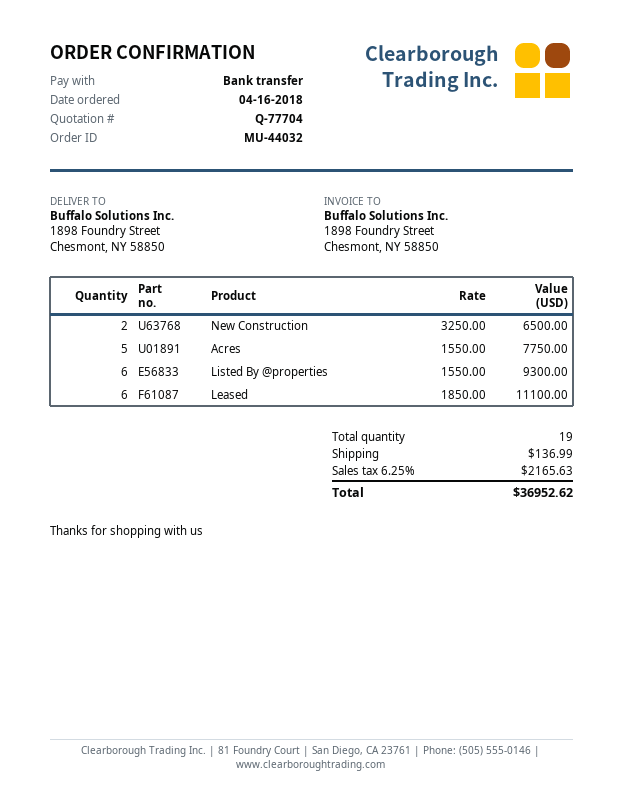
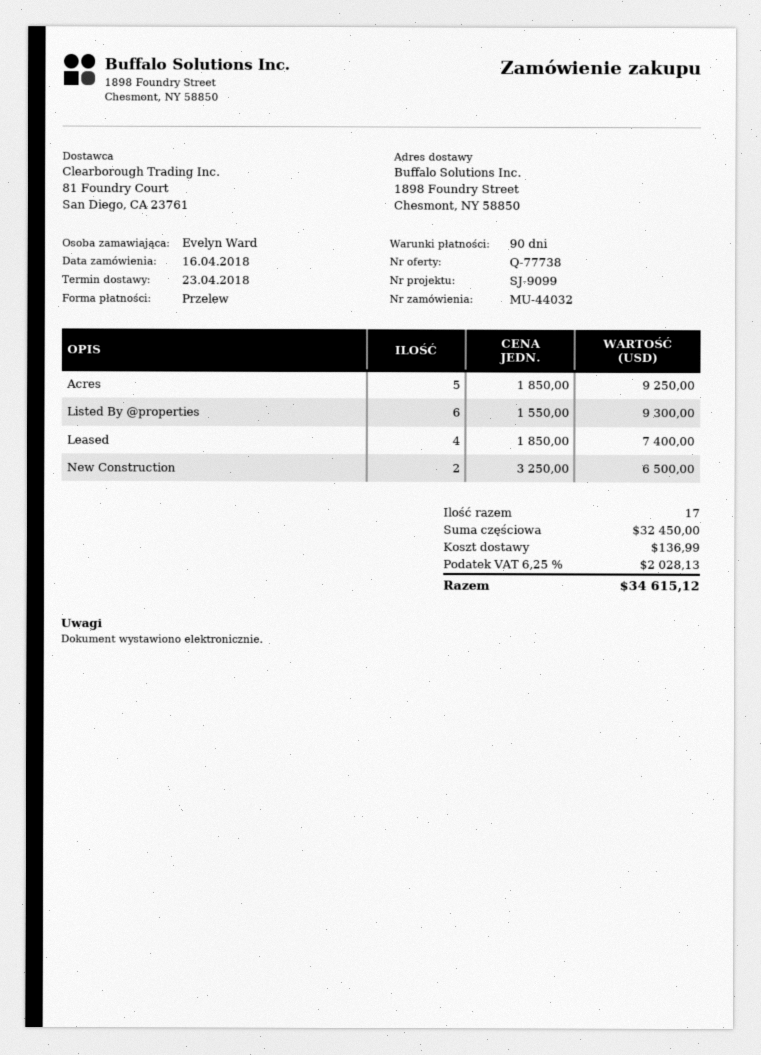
quote number: Q-77704 -> Q-77738
Acres: 5 x 1550.00 = 7750.00 -> 5 x 1850.00 = 9250.00
Leased: 6 x 1850.00 = 11100.00 -> 4 x 1850.00 = 7400.00
total quantity: 19 -> 17
tax: 6.25% = 2165.63 -> 6.25% = 2028.13
total: 36952.62 -> 34615.12

